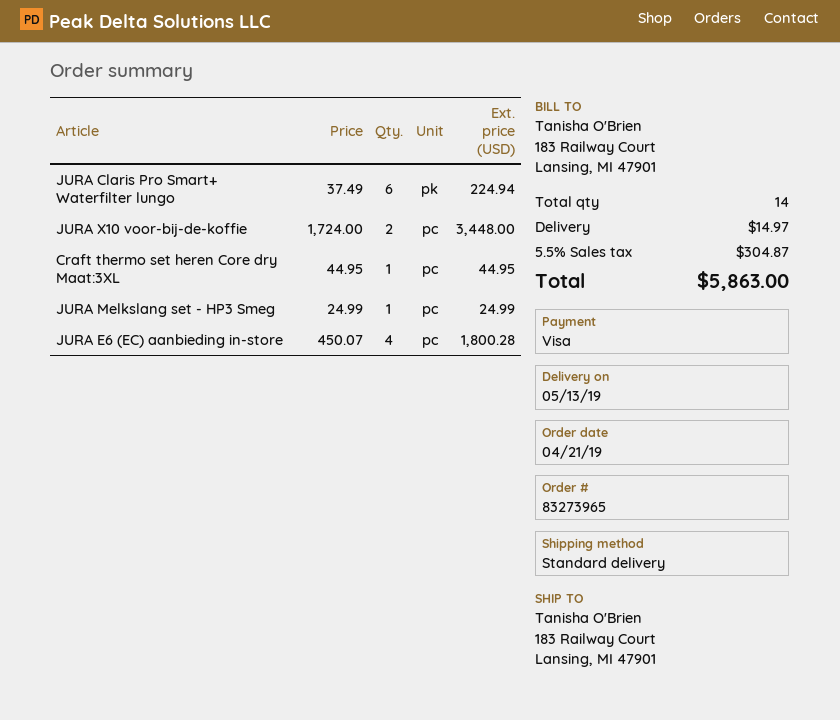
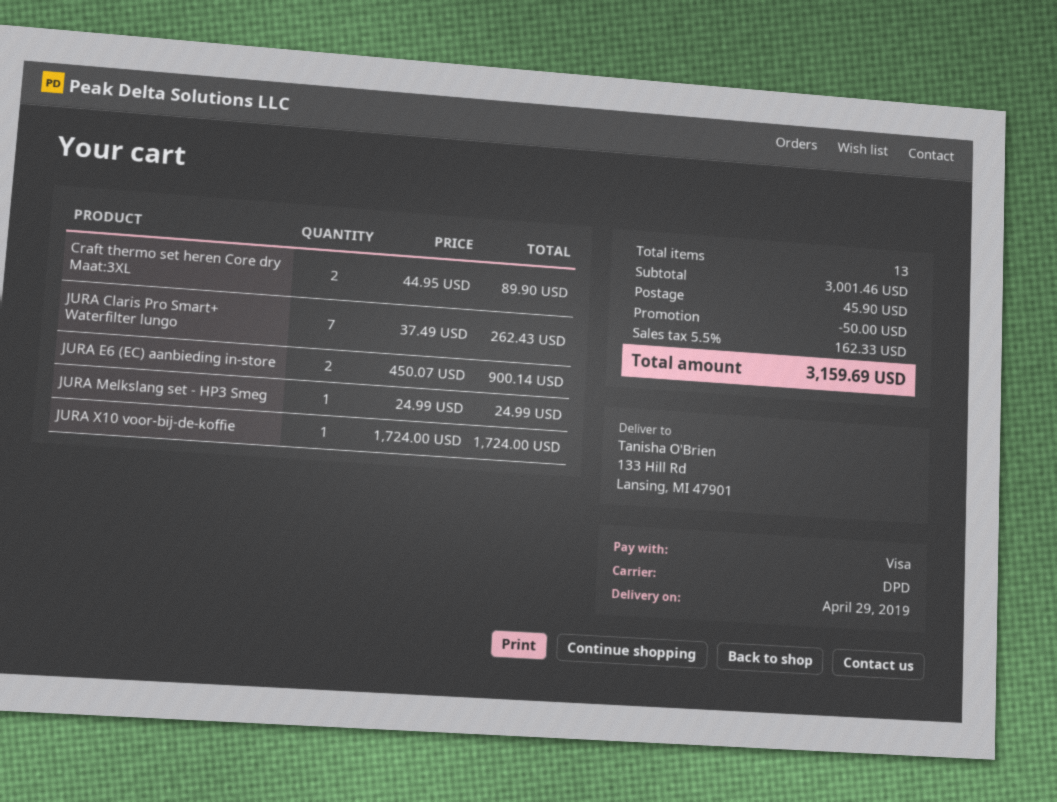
delivery date: 2019-05-13 -> 2019-04-29
shipping method: standard -> DPD
ship to: 183 Railway Court, Lansing, MI 47901 -> 133 Hill Rd, Lansing, MI 47901
JURA Claris Pro Smart+ Waterfilter lungo: 6 x 37.49 = 224.94 -> 7 x 37.49 = 262.43
JURA X10 voor-bij-de-koffie: 2 x 1724.00 = 3448.00 -> 1 x 1724.00 = 1724.00
Craft thermo set heren Core dry Maat:3XL: 1 x 44.95 = 44.95 -> 2 x 44.95 = 89.90
JURA E6 (EC) aanbieding in-store: 4 x 450.07 = 1800.28 -> 2 x 450.07 = 900.14
total quantity: 14 -> 13
discount: none -> 50.00
shipping: 14.97 -> 45.90
tax: 5.5% = 304.87 -> 5.5% = 162.33
total: 5863.00 -> 3159.69

